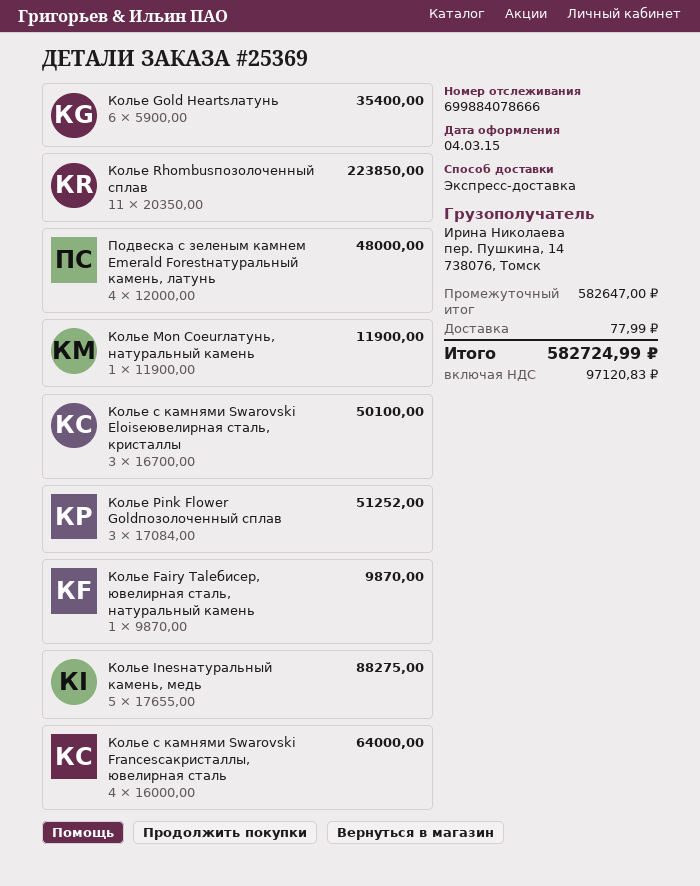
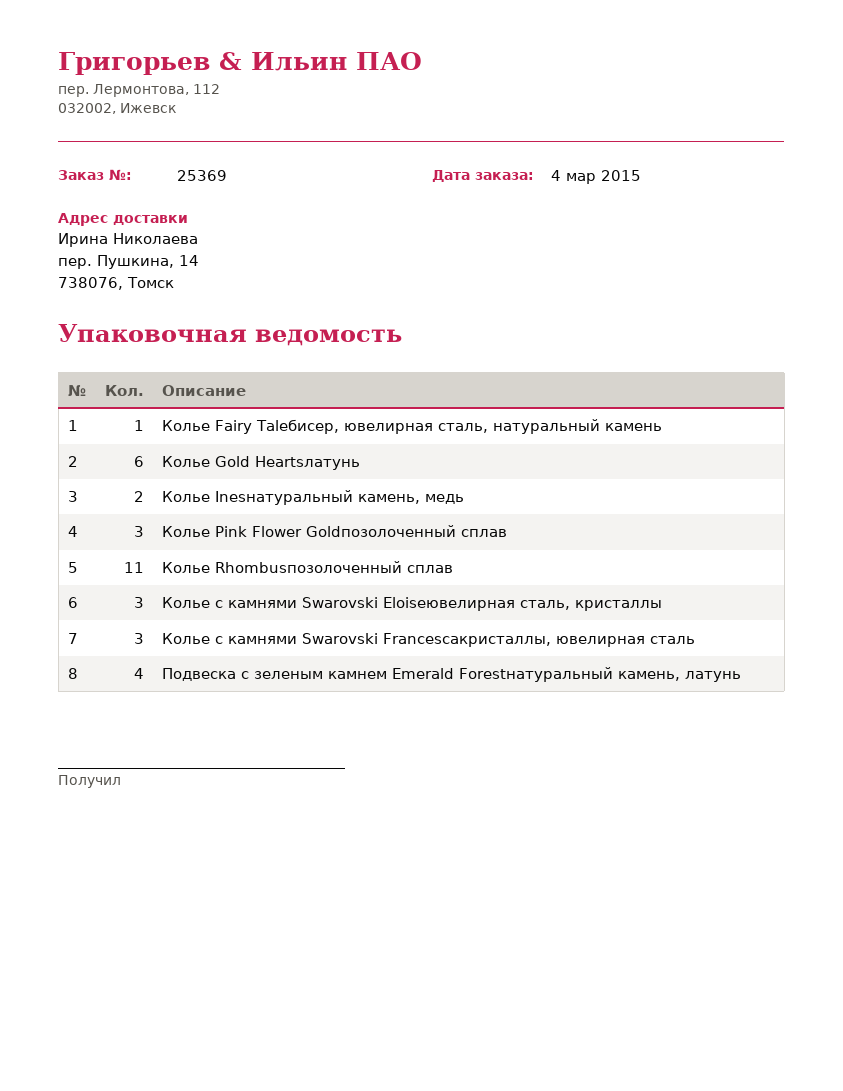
Колье Mon Coeurлатунь, натуральный камень: 1 -> none
Колье Inesнатуральный камень, медь: 5 -> 2
Колье с камнями Swarovski Francescaкристаллы, ювелирная сталь: 4 -> 3

